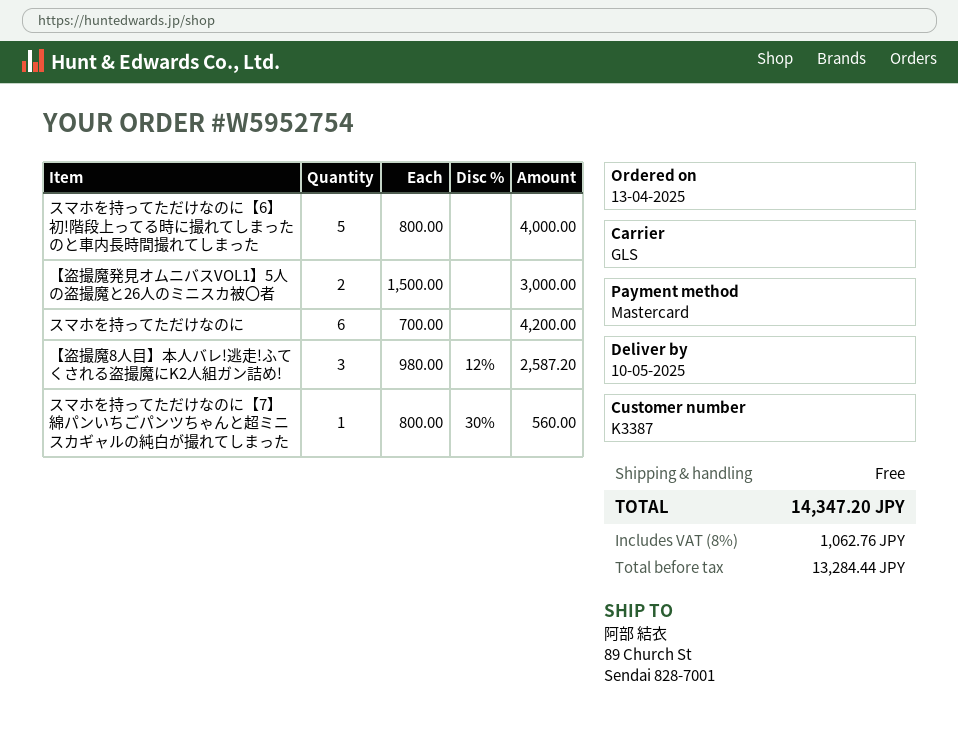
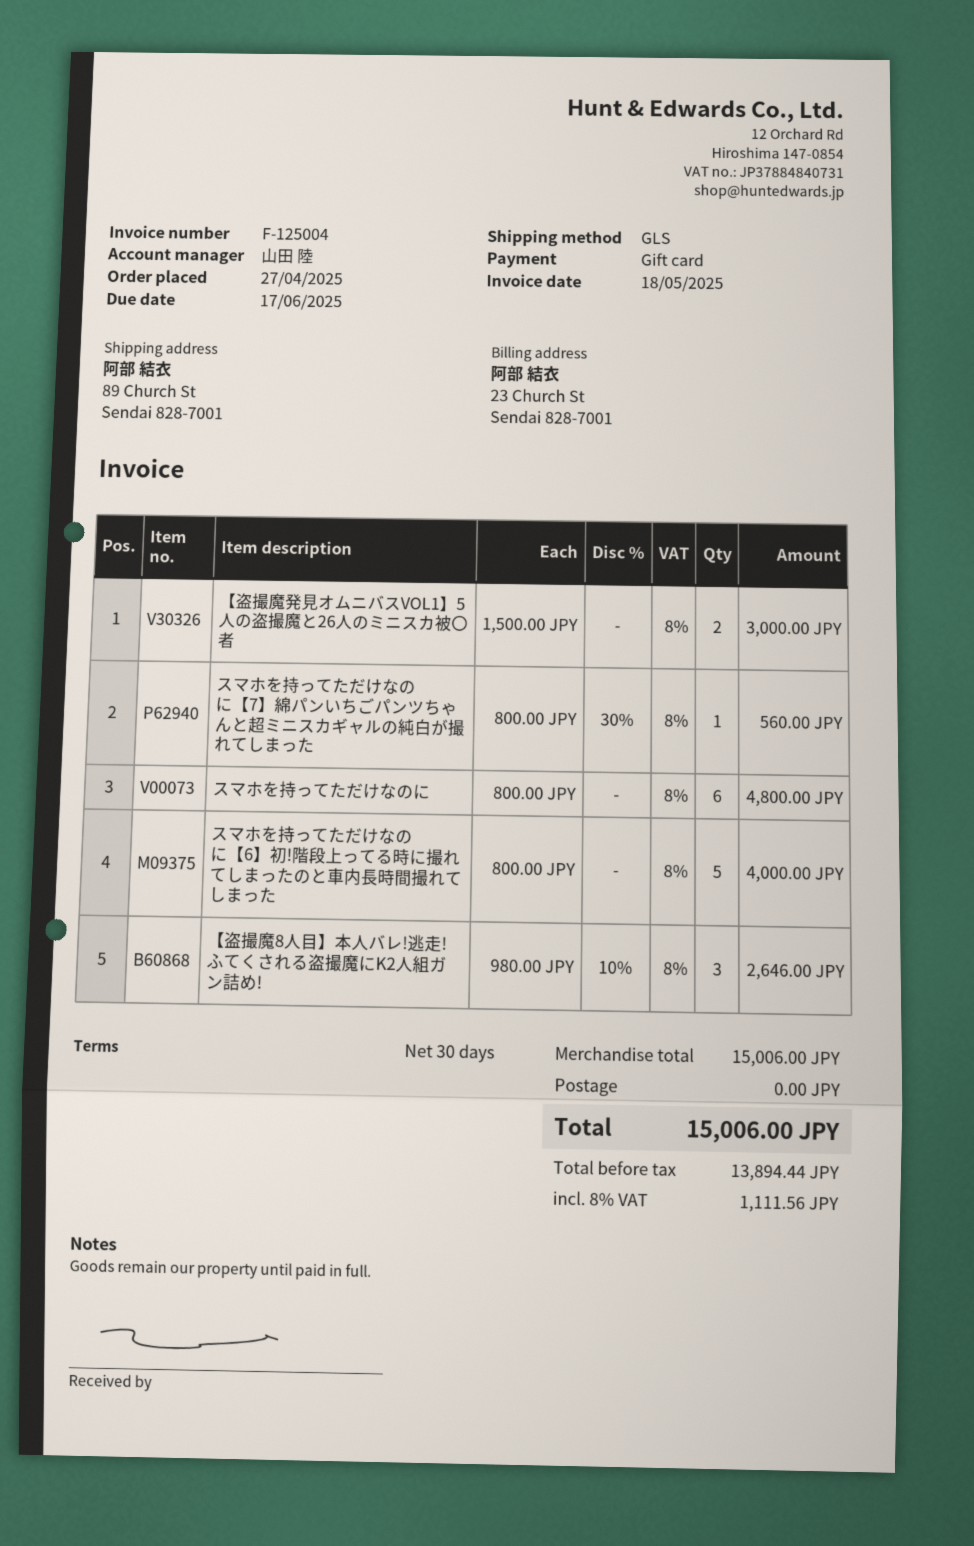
order date: 2025-04-13 -> 2025-04-27
payment method: Mastercard -> gift card
スマホを持ってただけなのに: 6 x 700.00 = 4200.00 -> 6 x 800.00 = 4800.00
【盗撮魔8人目】本人バレ!逃走!ふてくされる盗撮魔にK2人組ガン詰め!: 3 x 980.00 - 12% = 2587.20 -> 3 x 980.00 - 10% = 2646.00
net: 13284.44 -> 13894.44
tax: 8% = 1062.76 -> 8% = 1111.56
total: 14347.20 -> 15006.00

